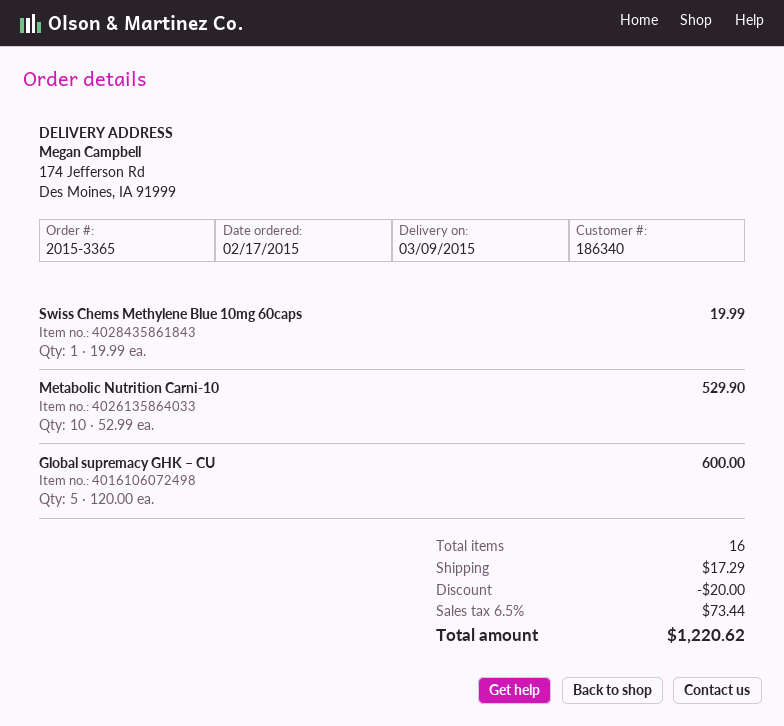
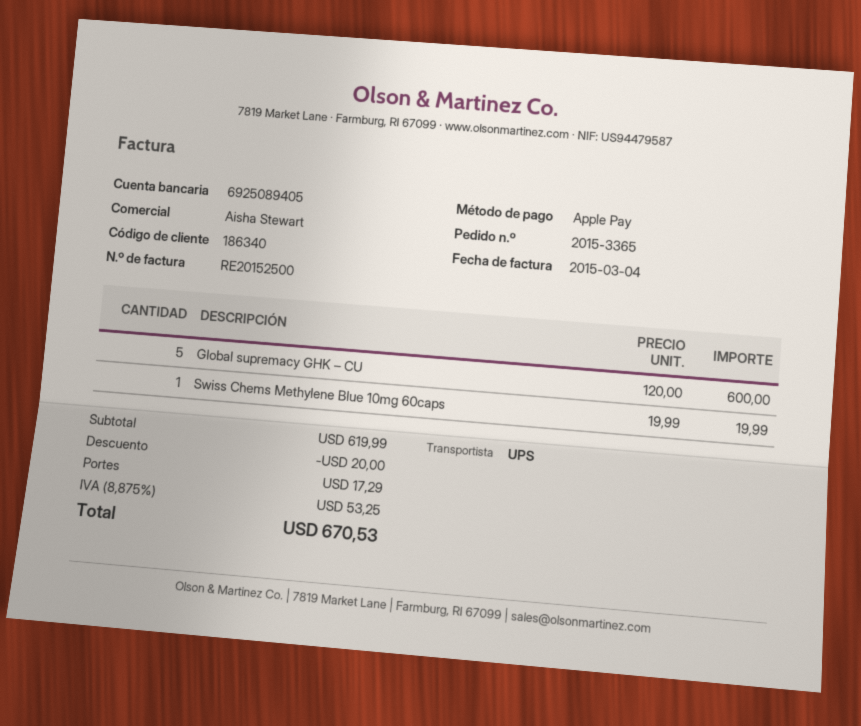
Metabolic Nutrition Carni-10: 10 x 52.99 = 529.90 -> none
tax: 6.5% = 73.44 -> 8.875% = 53.25
total: 1220.62 -> 670.53

